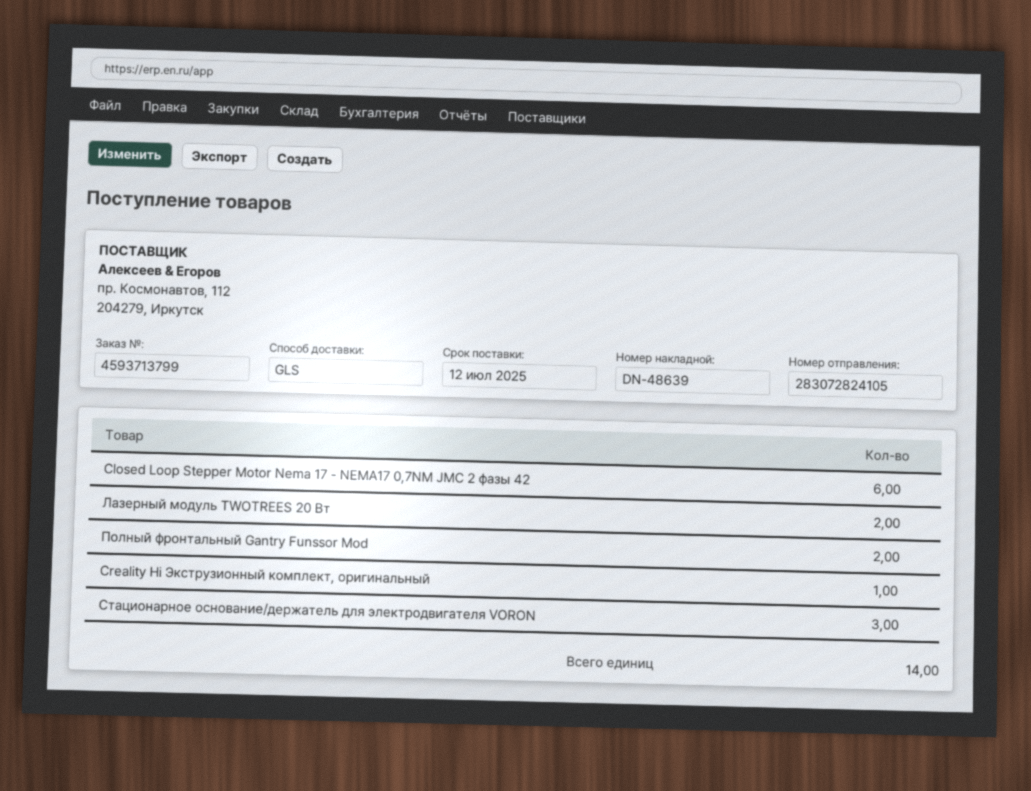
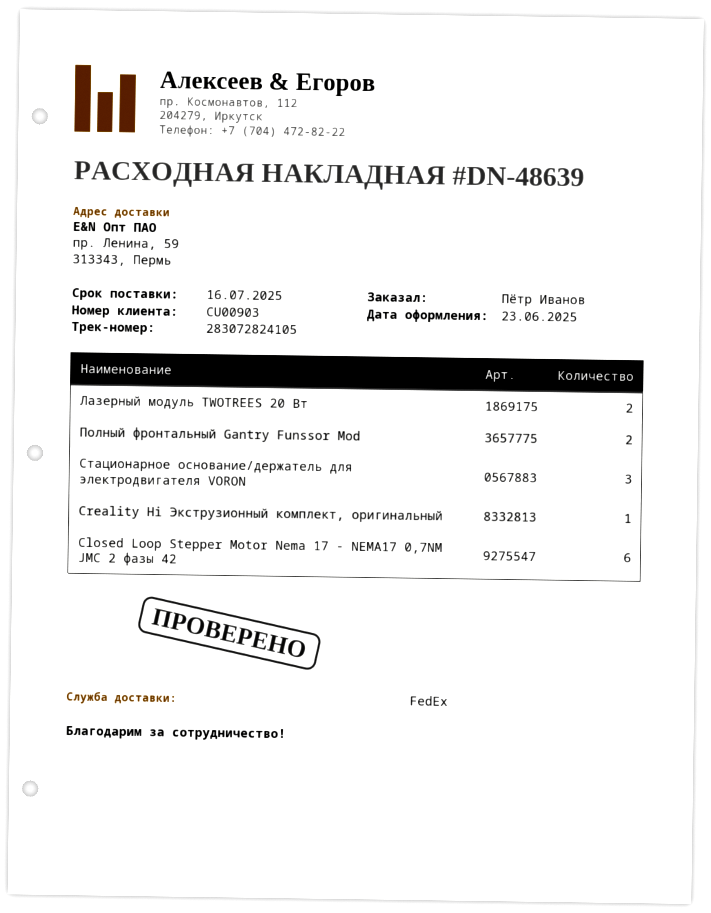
delivery date: 2025-07-12 -> 2025-07-16
shipping method: GLS -> FedEx

